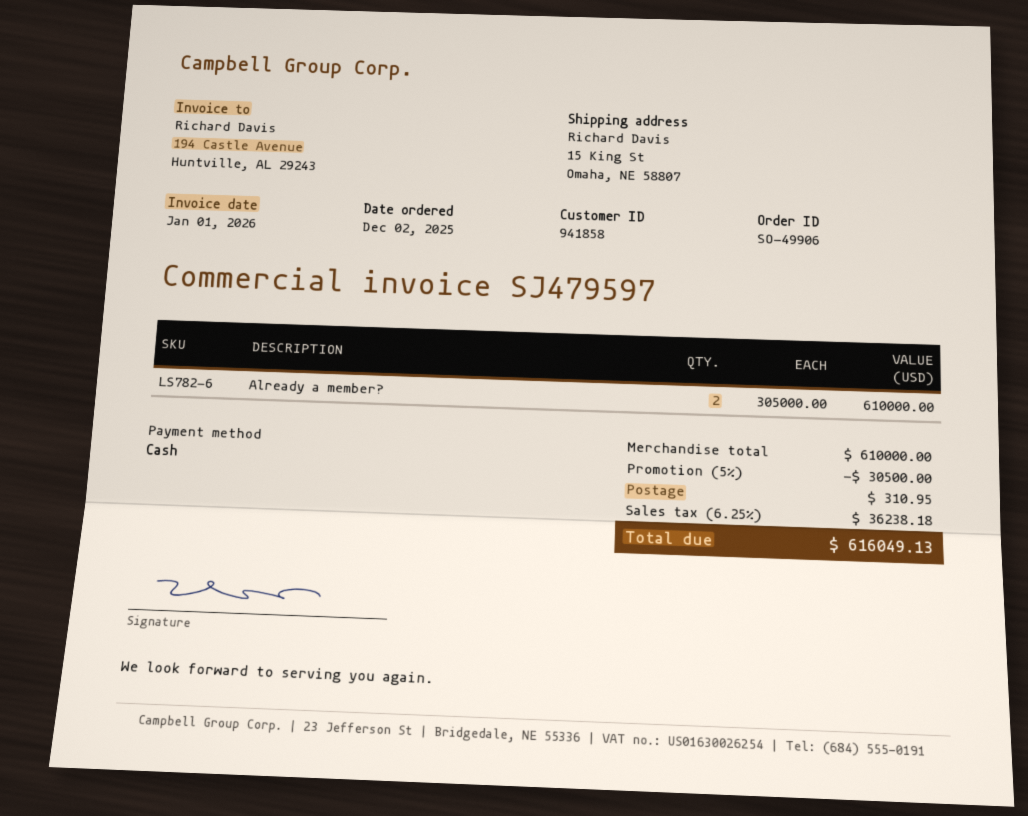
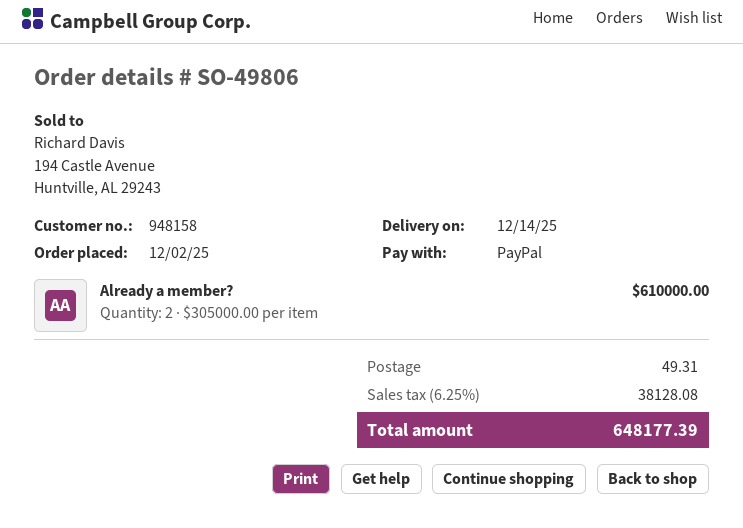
order number: SO-49906 -> SO-49806
customer number: 941858 -> 948158
payment method: cash -> PayPal
discount: 5% = 30500.00 -> none
shipping: 310.95 -> 49.31
tax: 6.25% = 36238.18 -> 6.25% = 38128.08
total: 616049.13 -> 648177.39

